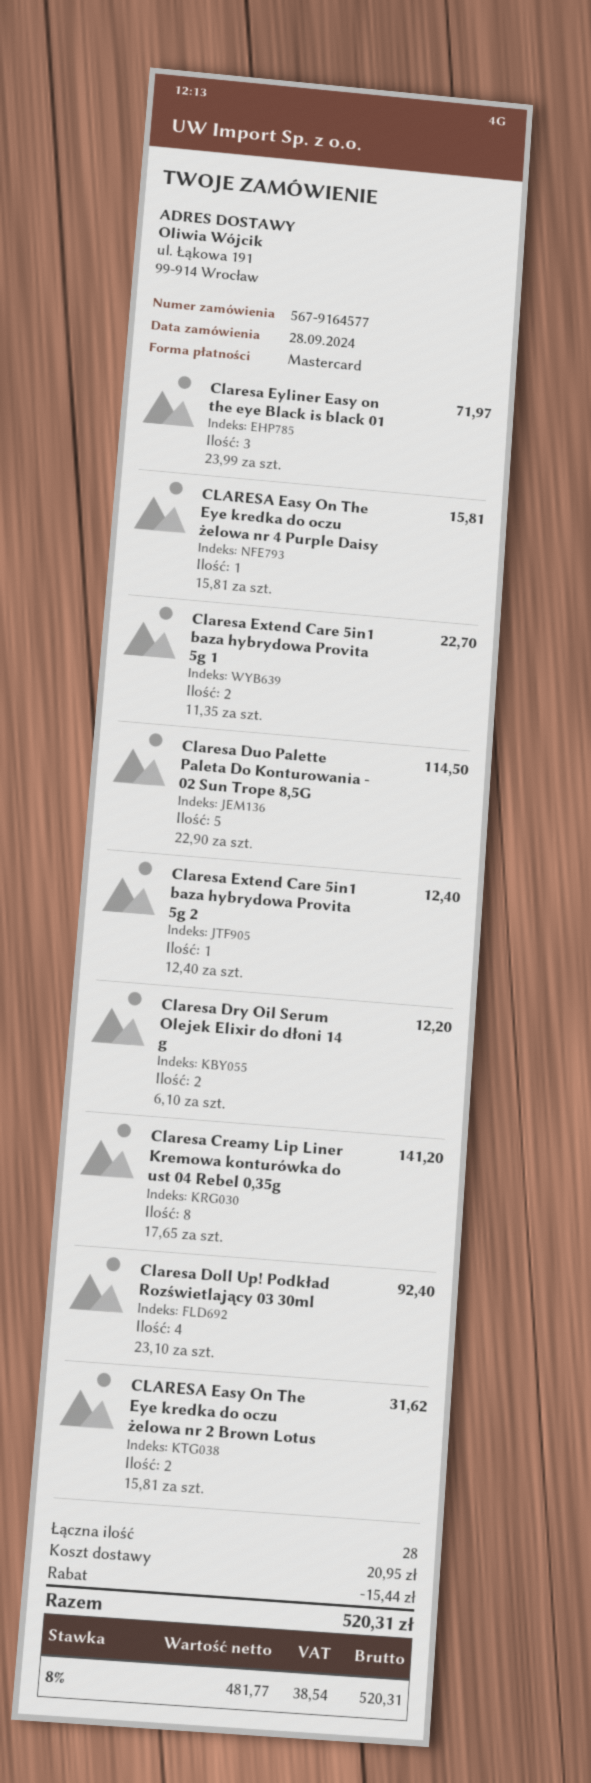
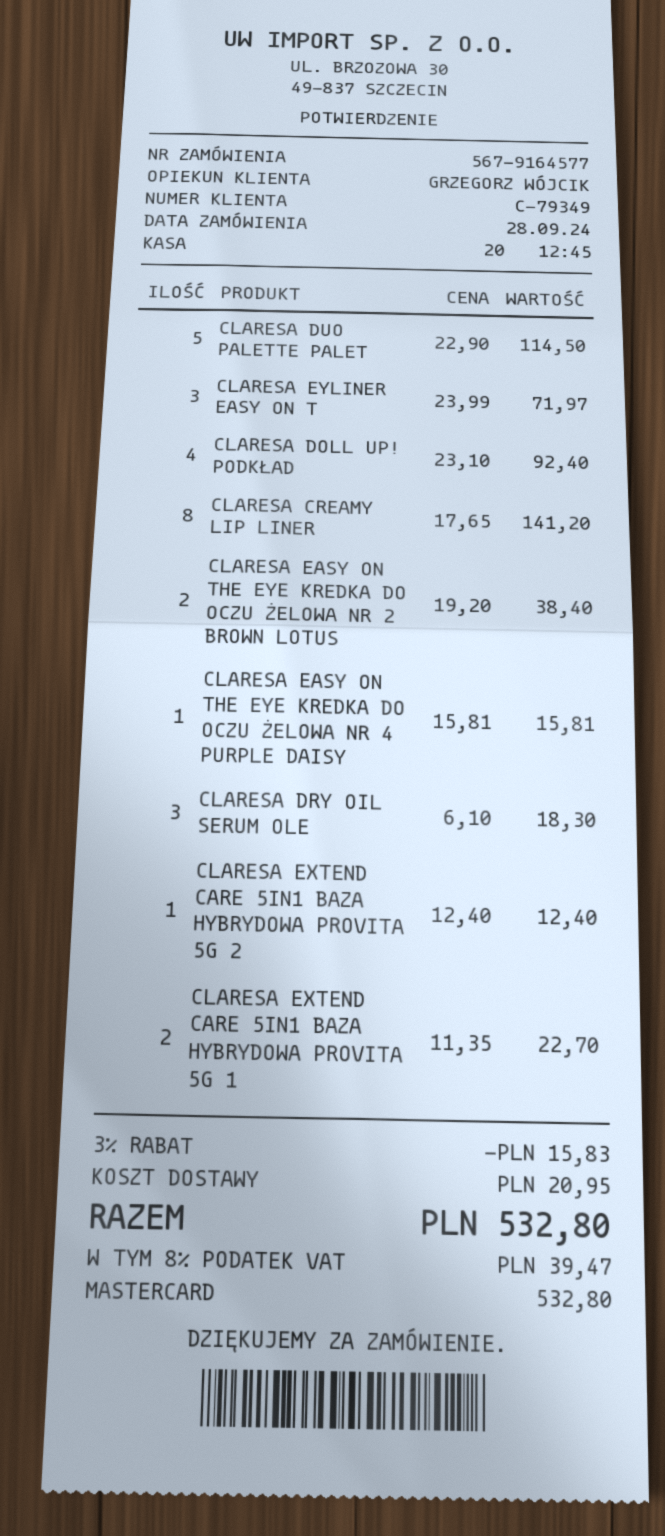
Claresa Dry Oil Serum Olejek Elixir do dłoni 14 g: 2 x 6.10 = 12.20 -> 3 x 6.10 = 18.30
CLARESA Easy On The Eye kredka do oczu żelowa nr 2 Brown Lotus: 2 x 15.81 = 31.62 -> 2 x 19.20 = 38.40
discount: 15.44 -> 15.83
tax: 8% = 38.54 -> 8% = 39.47
total: 520.31 -> 532.80

